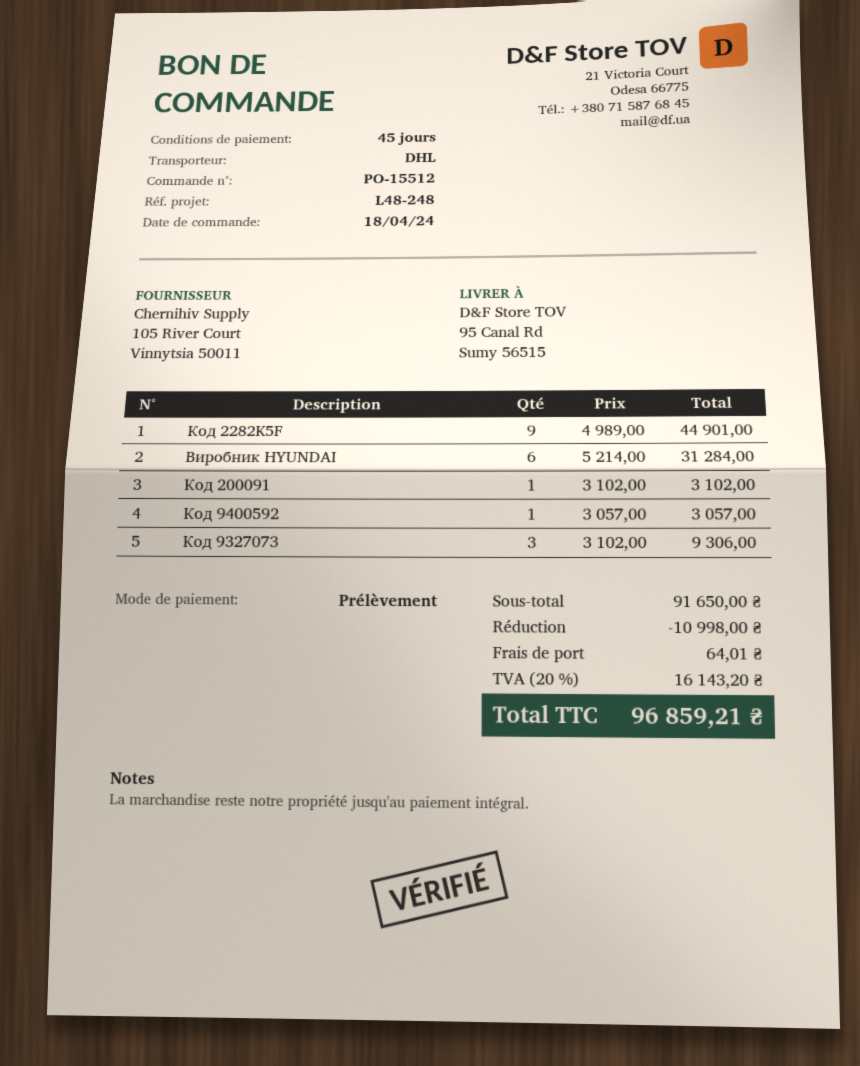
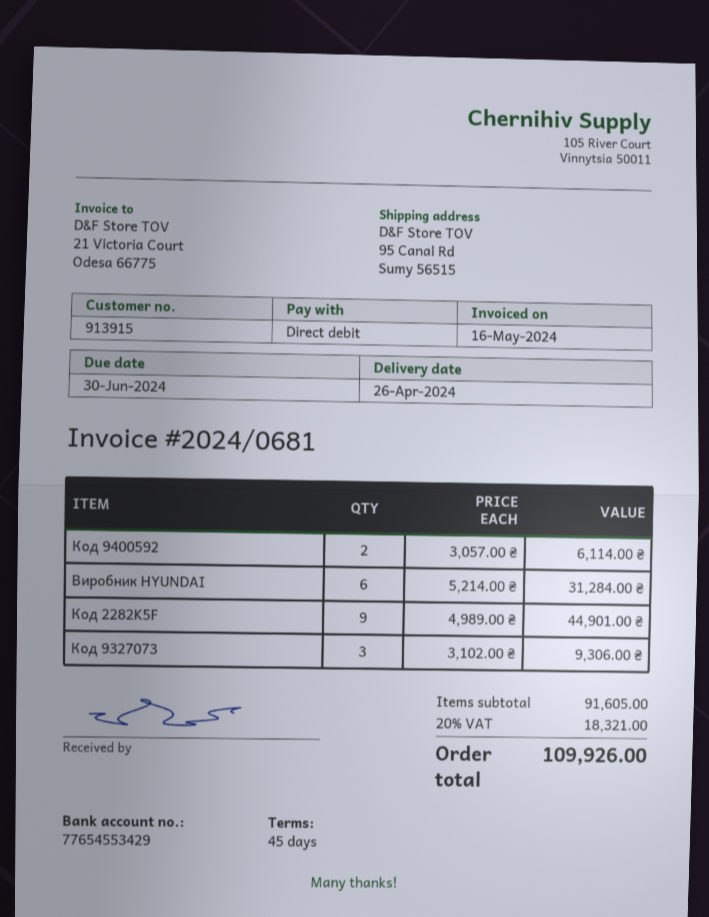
Код 200091: 1 x 3102.00 = 3102.00 -> none
Код 9400592: 1 x 3057.00 = 3057.00 -> 2 x 3057.00 = 6114.00
subtotal: 91650.00 -> 91605.00
discount: 10998.00 -> none
shipping: 64.01 -> none
tax: 20% = 16143.20 -> 20% = 18321.00
total: 96859.21 -> 109926.00

